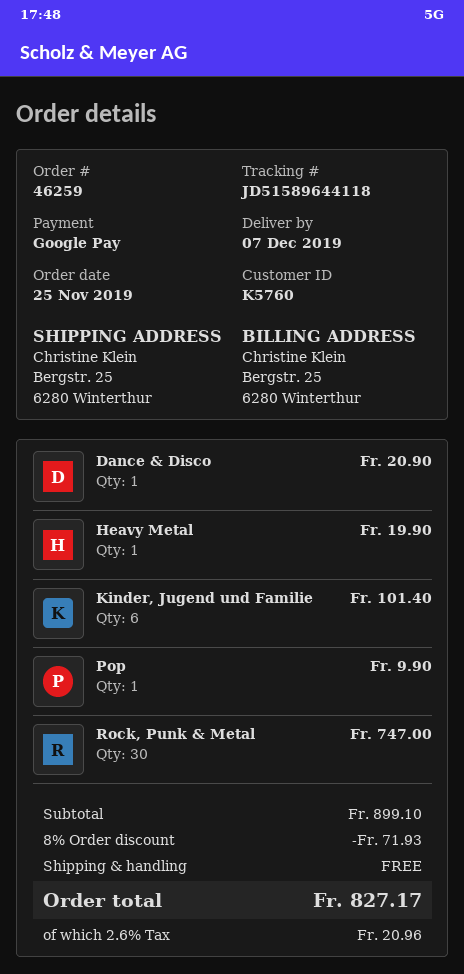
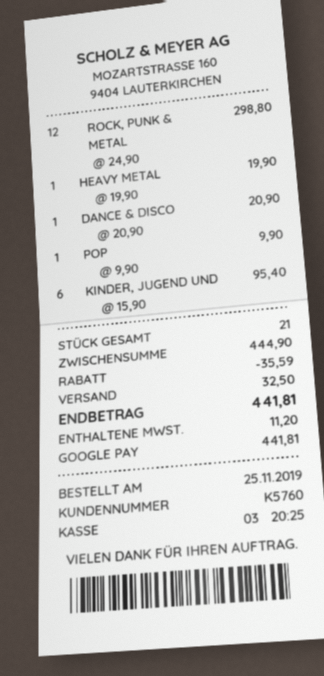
Kinder, Jugend und Familie: 6 for 101.40 -> 6 for 95.40
Rock, Punk & Metal: 30 for 747.00 -> 12 for 298.80
subtotal: 899.10 -> 444.90
discount: 71.93 -> 35.59
shipping: 0.00 -> 32.50
tax: 20.96 -> 11.20
total: 827.17 -> 441.81

